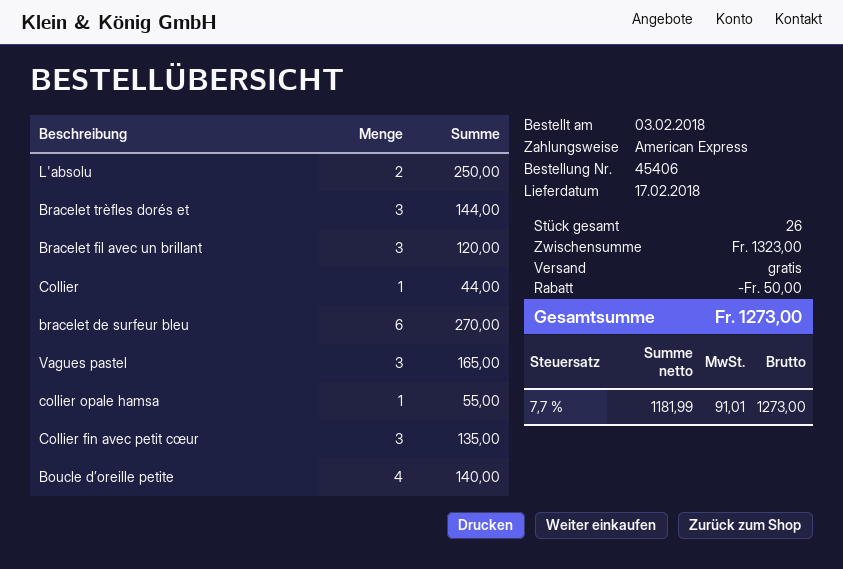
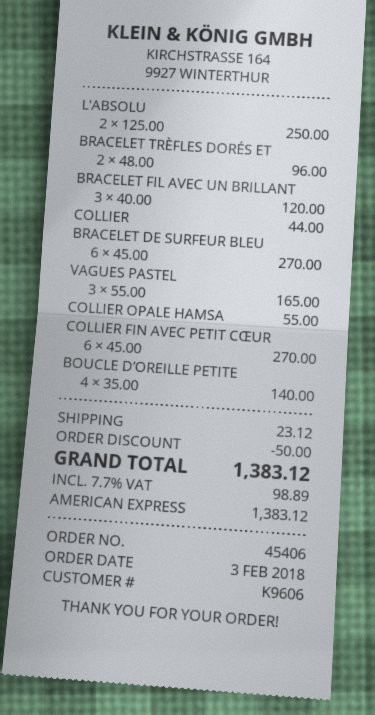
Bracelet trèfles dorés et: 3 for 144.00 -> 2 for 96.00
Collier fin avec petit cœur: 3 for 135.00 -> 6 for 270.00
shipping: 0.00 -> 23.12
tax: 7.7% = 91.01 -> 7.7% = 98.89
total: 1273.00 -> 1383.12

